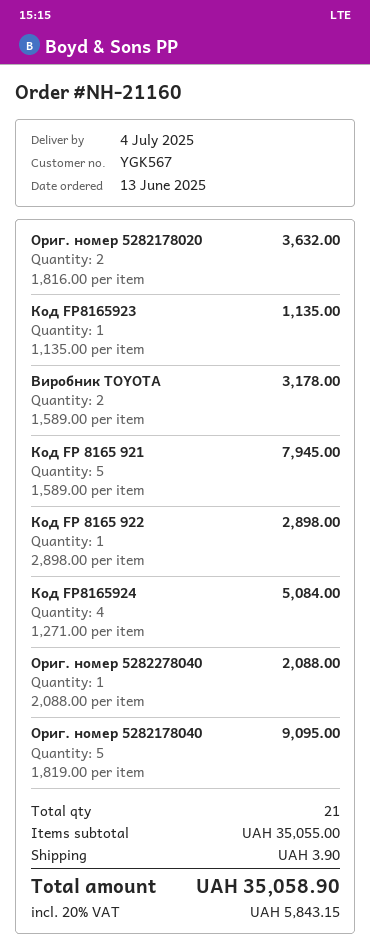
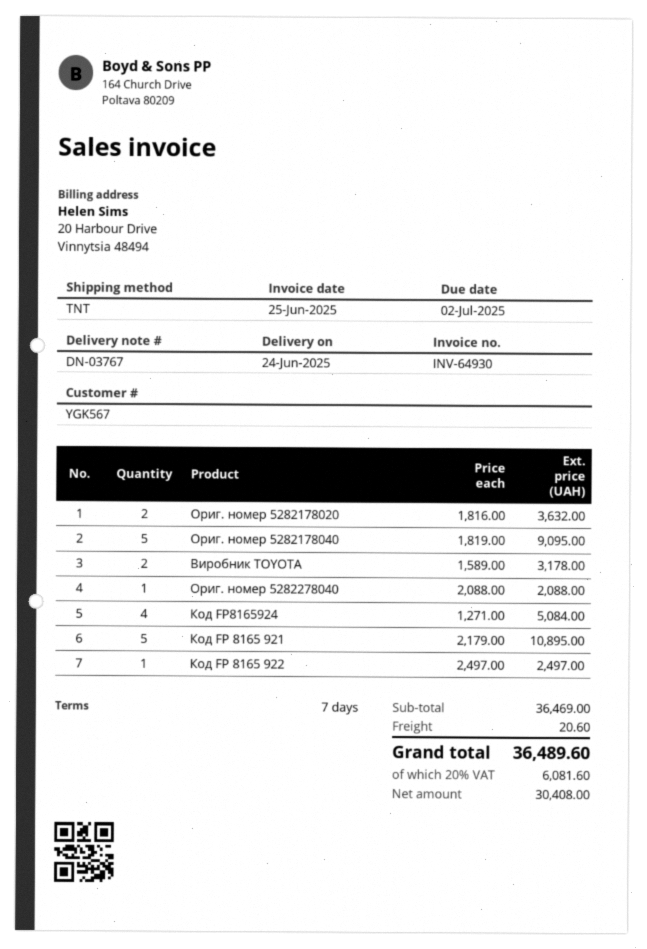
delivery date: 2025-07-04 -> 2025-06-24
Код FP8165923: 1 x 1135.00 = 1135.00 -> none
Код FP 8165 921: 5 x 1589.00 = 7945.00 -> 5 x 2179.00 = 10895.00
Код FP 8165 922: 1 x 2898.00 = 2898.00 -> 1 x 2497.00 = 2497.00
subtotal: 35055.00 -> 36469.00
shipping: 3.90 -> 20.60
tax: 20% = 5843.15 -> 20% = 6081.60
total: 35058.90 -> 36489.60

